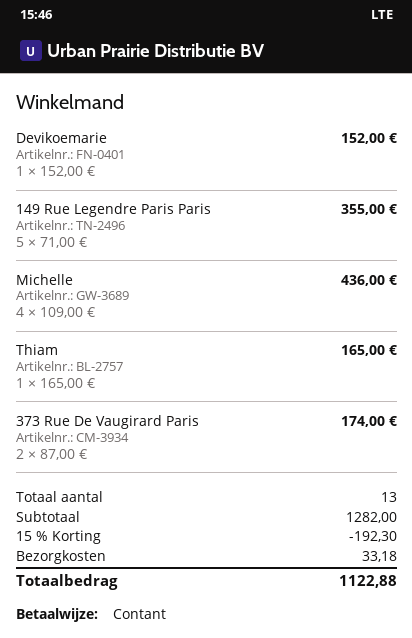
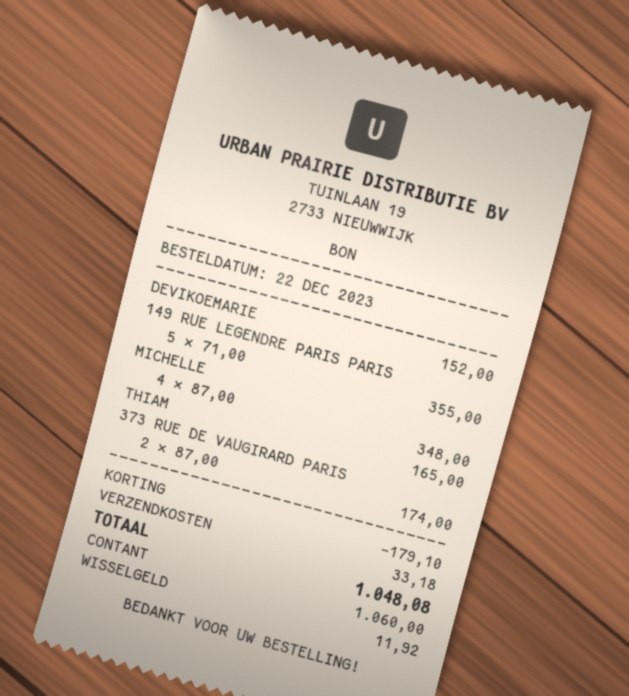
Michelle: 4 x 109.00 = 436.00 -> 4 x 87.00 = 348.00
discount: 192.30 -> 179.10
total: 1122.88 -> 1048.08

